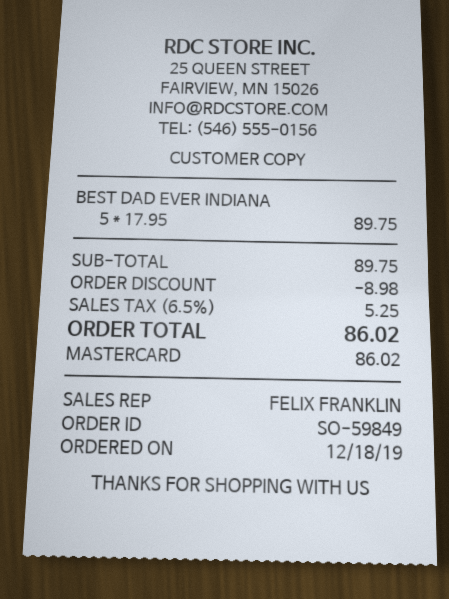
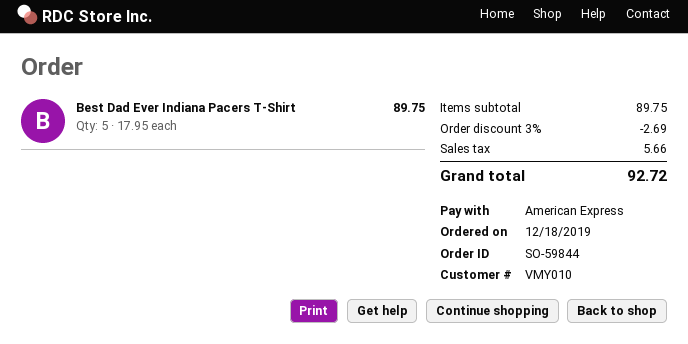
order number: SO-59849 -> SO-59844
payment method: Mastercard -> American Express
discount: 8.98 -> 2.69
tax: 5.25 -> 5.66
total: 86.02 -> 92.72

